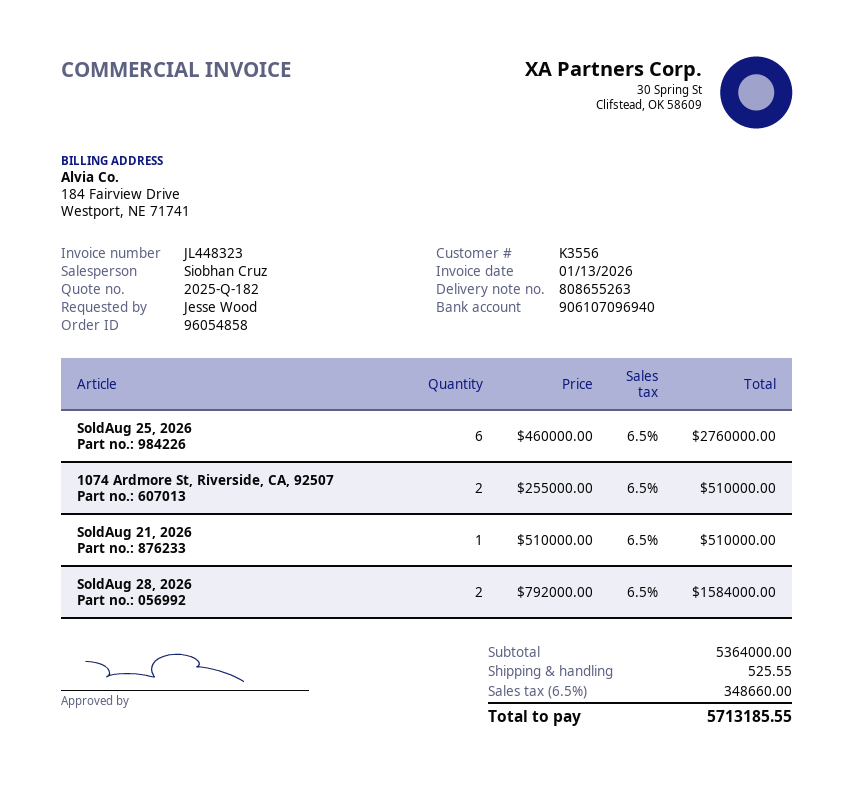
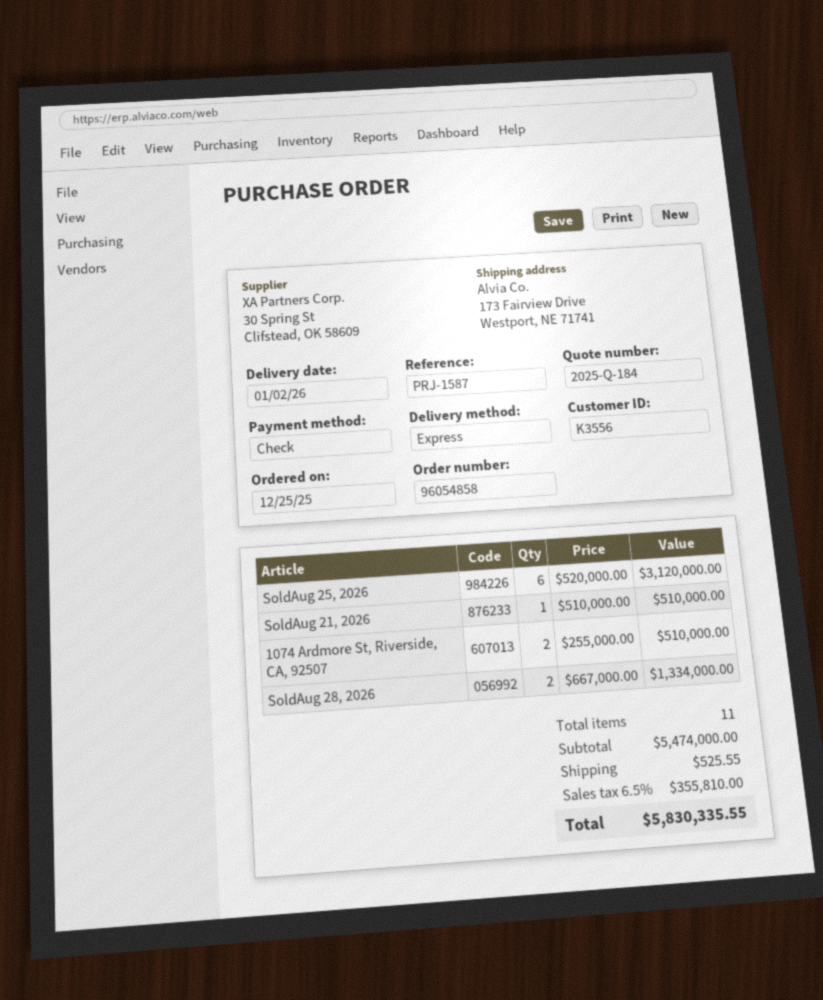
quote number: 2025-Q-182 -> 2025-Q-184
SoldAug 25, 2026: 6 x 460000.00 = 2760000.00 -> 6 x 520000.00 = 3120000.00
SoldAug 28, 2026: 2 x 792000.00 = 1584000.00 -> 2 x 667000.00 = 1334000.00
subtotal: 5364000.00 -> 5474000.00
tax: 6.5% = 348660.00 -> 6.5% = 355810.00
total: 5713185.55 -> 5830335.55

